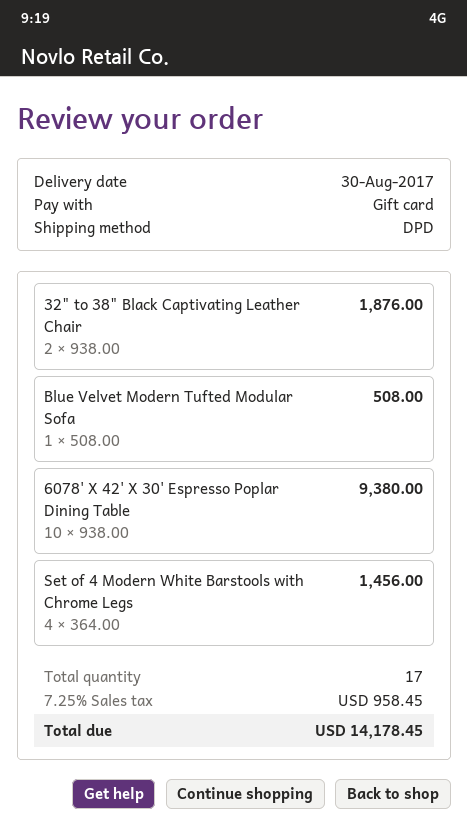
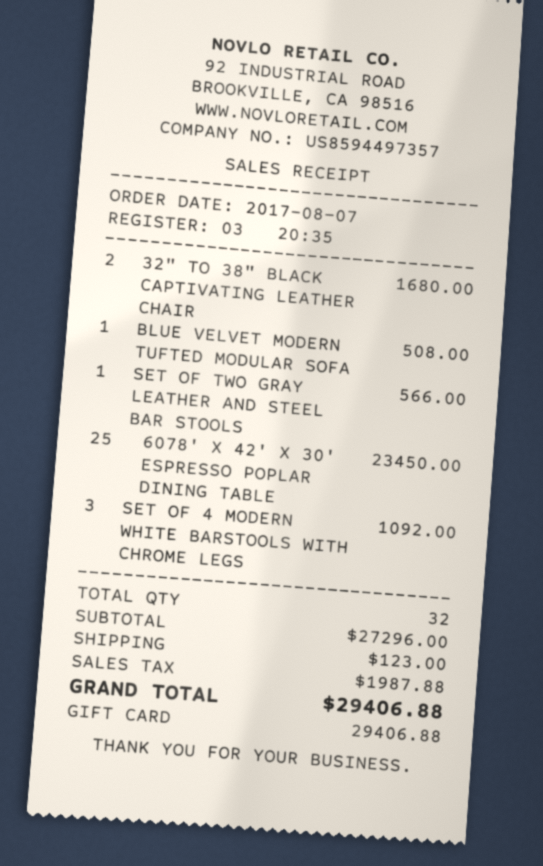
32" to 38" Black Captivating Leather Chair: 2 for 1876.00 -> 2 for 1680.00
6078' X 42' X 30' Espresso Poplar Dining Table: 10 for 9380.00 -> 25 for 23450.00
Set of 4 Modern White Barstools with Chrome Legs: 4 for 1456.00 -> 3 for 1092.00
SET OF TWO GRAY LEATHER AND STEEL BAR STOOLS: none -> 1 for 566.00
total quantity: 17 -> 32
shipping: none -> 123.00
tax: 958.45 -> 1987.88
total: 14178.45 -> 29406.88

